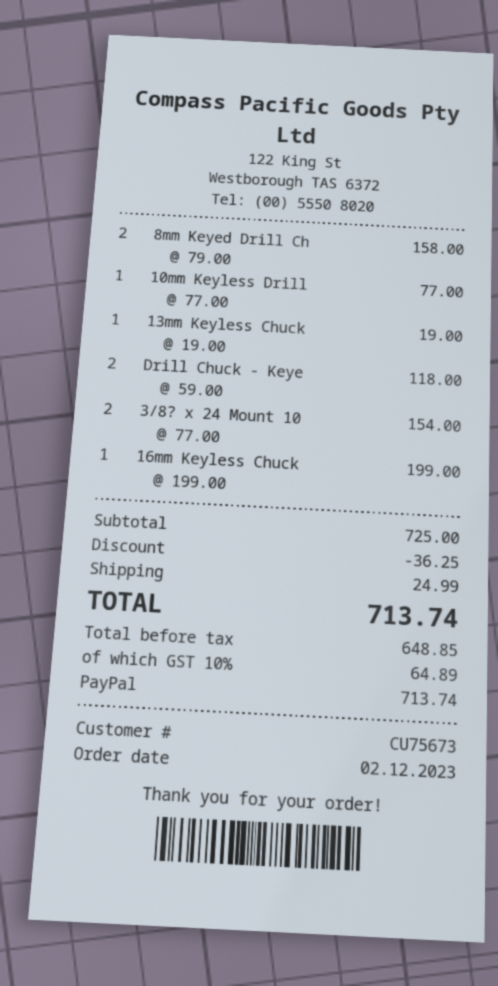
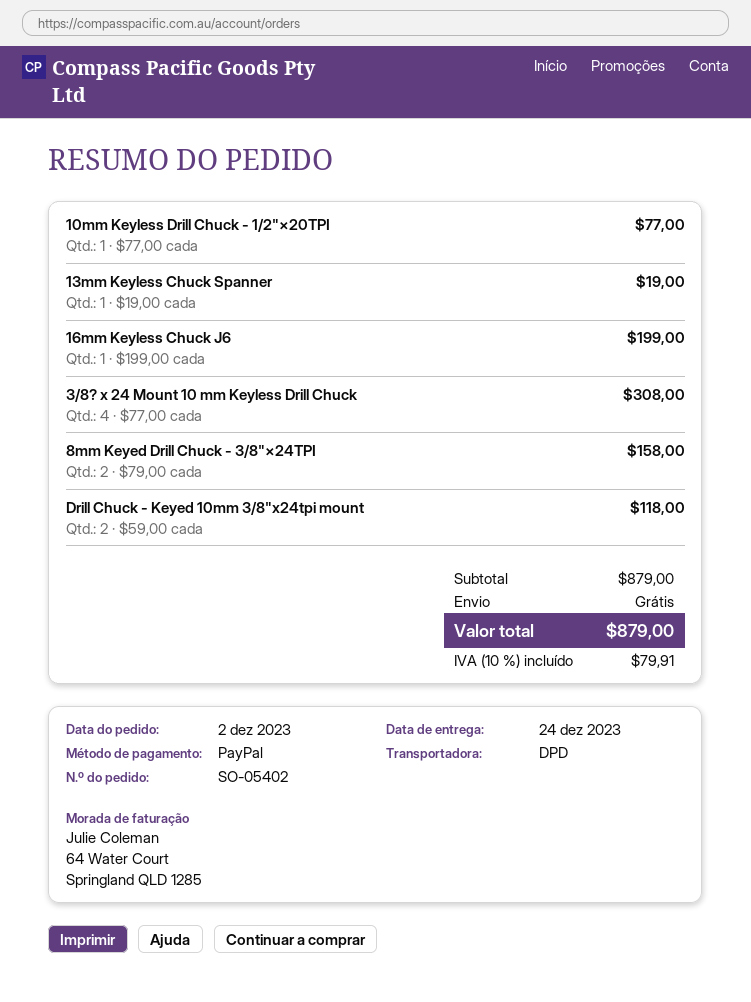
3/8? x 24 Mount 10: 2 x 77.00 = 154.00 -> 4 x 77.00 = 308.00
subtotal: 725.00 -> 879.00
discount: 36.25 -> none
shipping: 24.99 -> 0.00
tax: 10% = 64.89 -> 10% = 79.91
total: 713.74 -> 879.00

